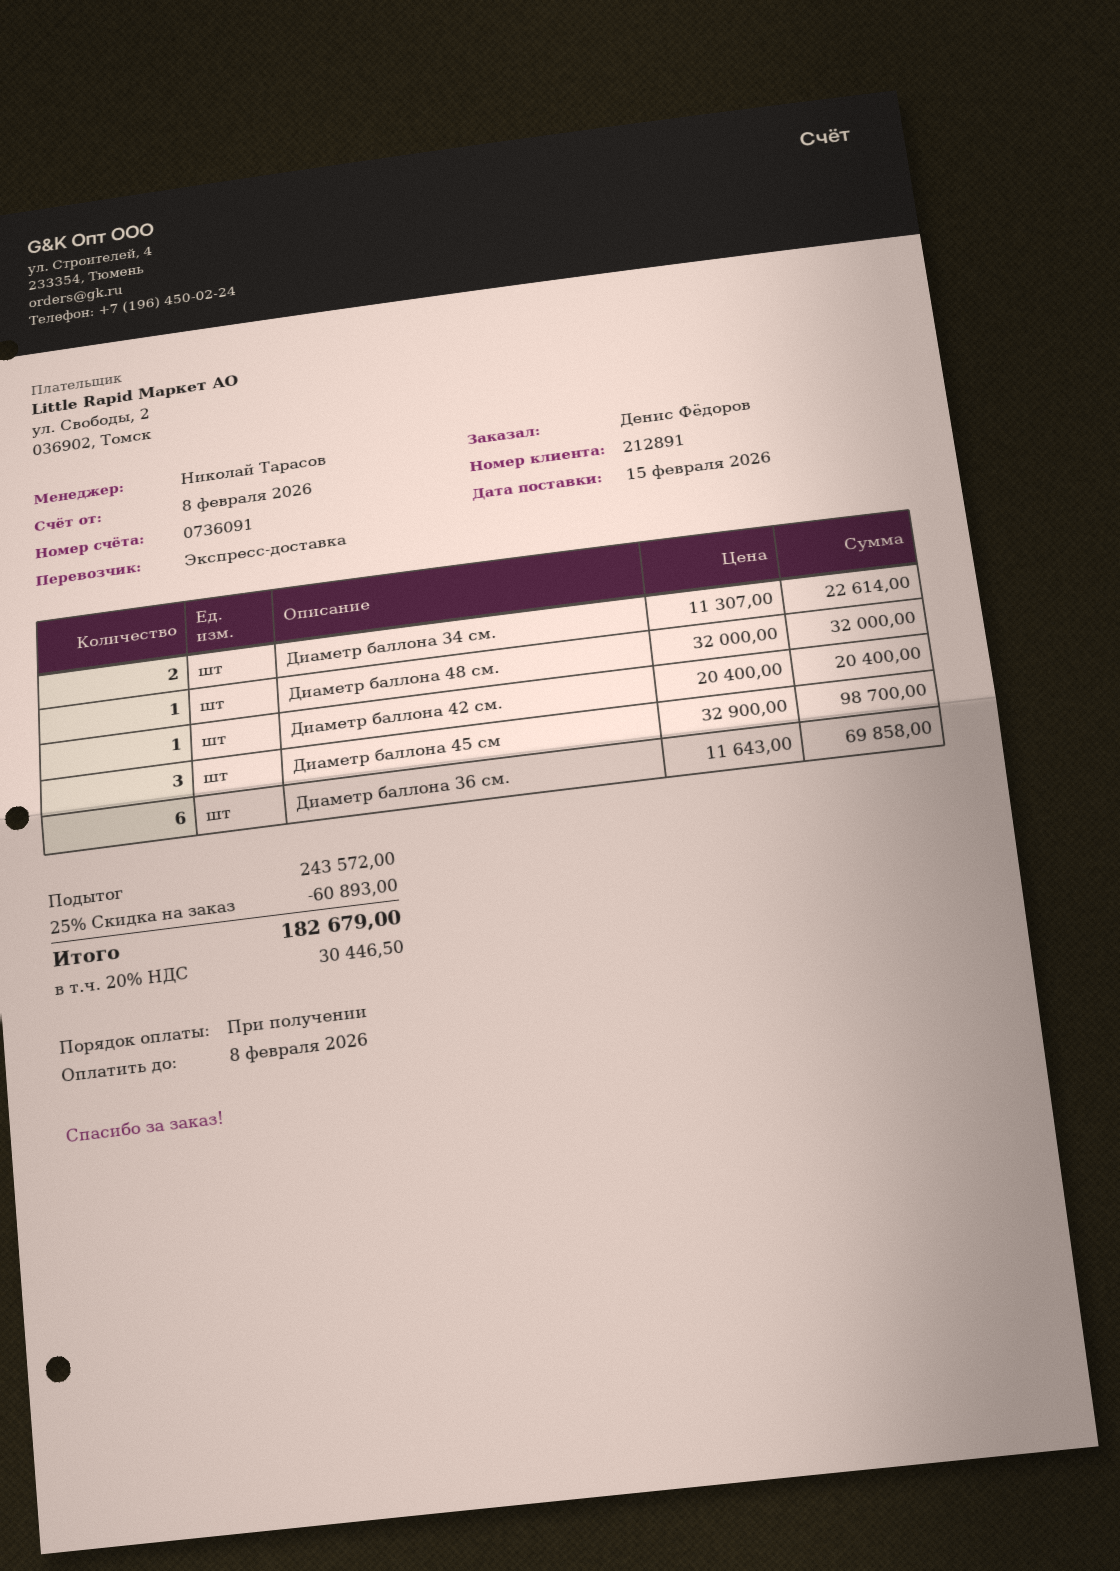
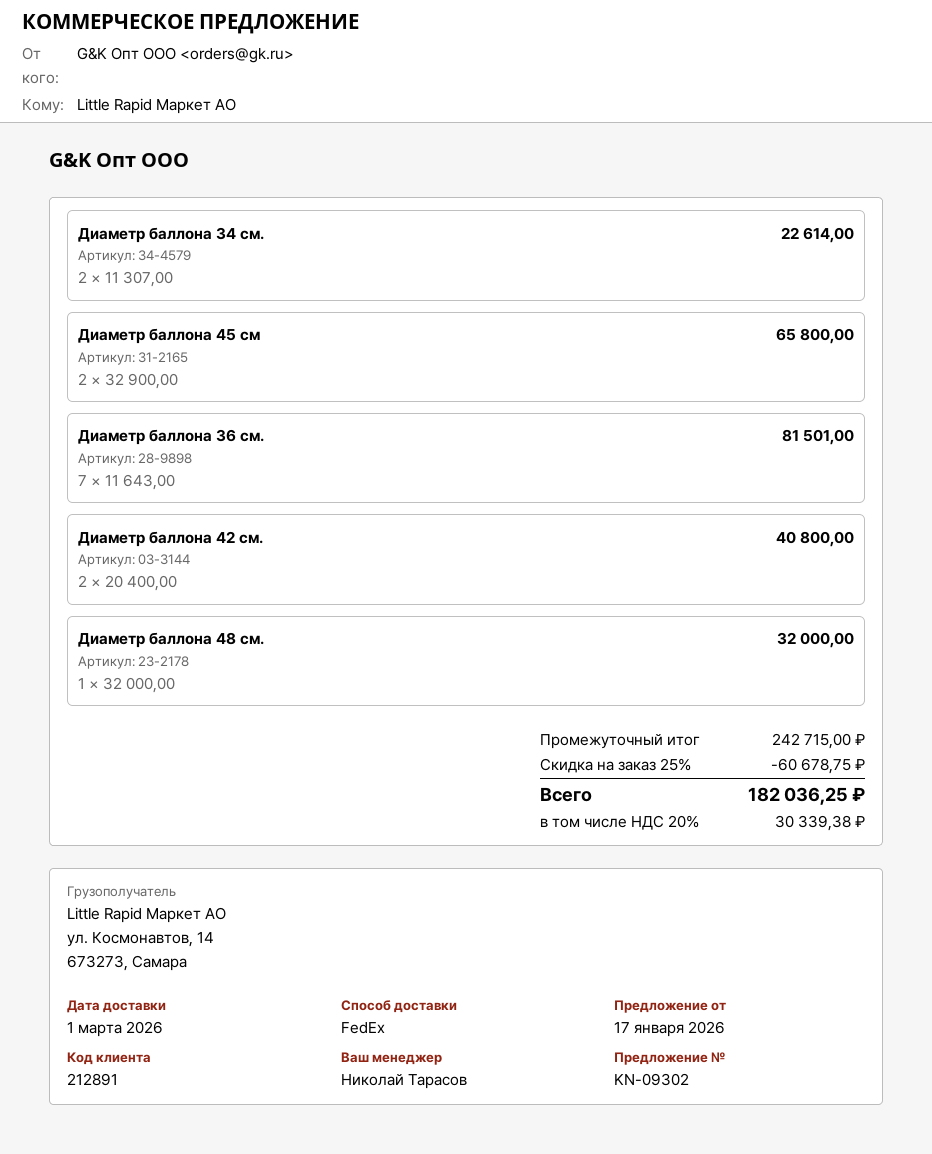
delivery date: 2026-02-15 -> 2026-03-01
shipping method: express -> FedEx
Диаметр баллона 42 см.: 1 x 20400.00 = 20400.00 -> 2 x 20400.00 = 40800.00
Диаметр баллона 45 см: 3 x 32900.00 = 98700.00 -> 2 x 32900.00 = 65800.00
Диаметр баллона 36 см.: 6 x 11643.00 = 69858.00 -> 7 x 11643.00 = 81501.00
subtotal: 243572.00 -> 242715.00
discount: 25% = 60893.00 -> 25% = 60678.75
tax: 20% = 30446.50 -> 20% = 30339.38
total: 182679.00 -> 182036.25

